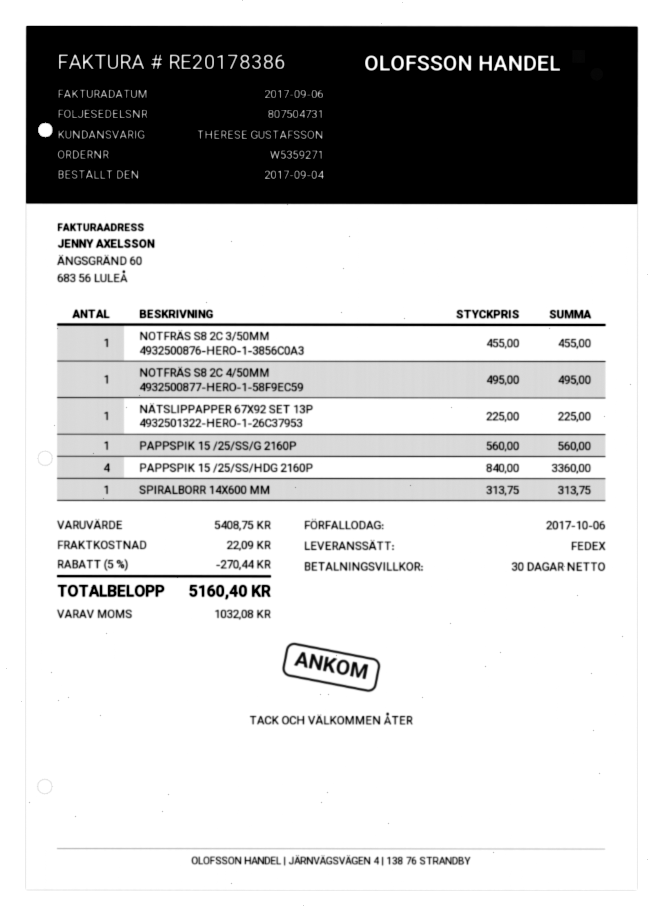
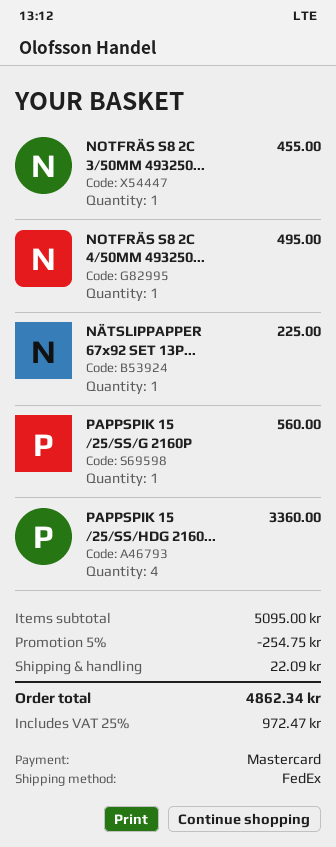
SPIRALBORR 14X600 MM: 1 for 313.75 -> none
subtotal: 5408.75 -> 5095.00
discount: 5% = 270.44 -> 5% = 254.75
tax: 1032.08 -> 972.47
total: 5160.40 -> 4862.34

